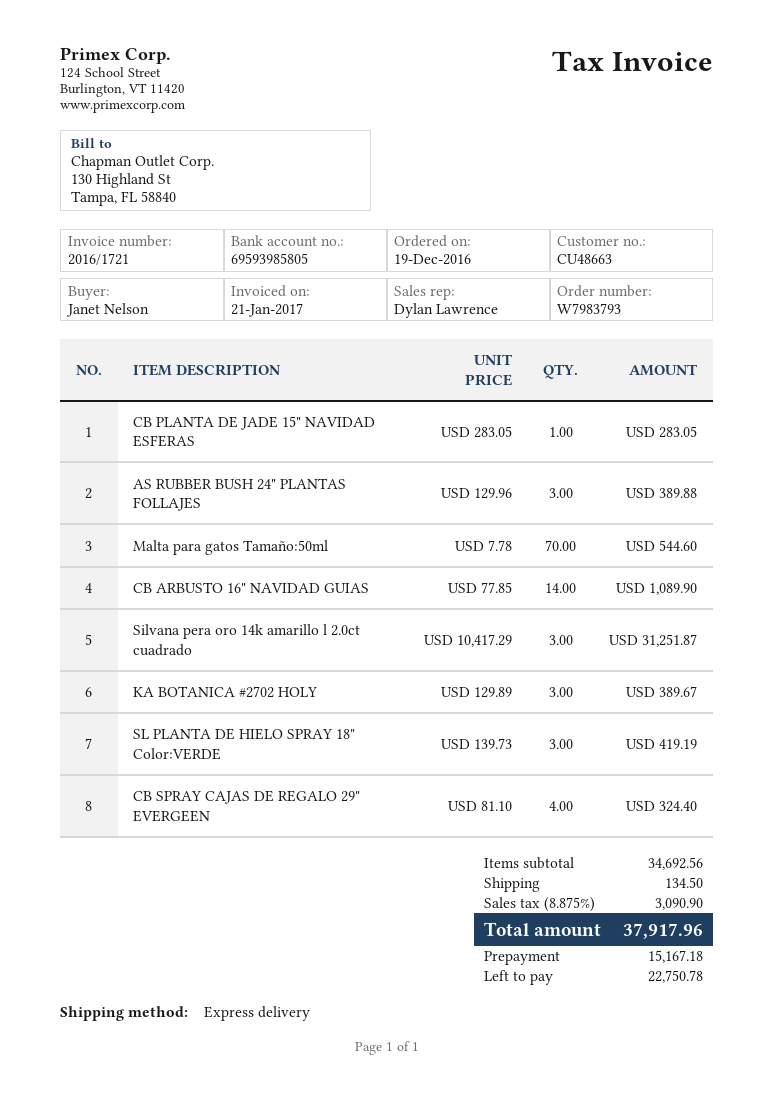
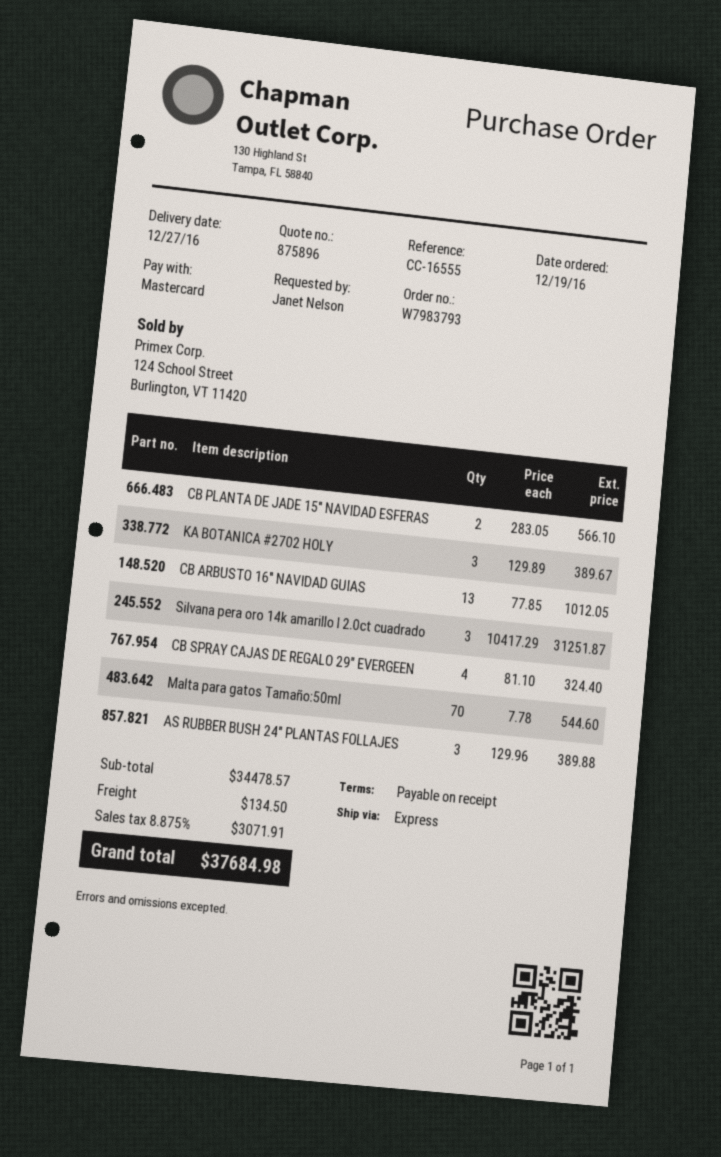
CB PLANTA DE JADE 15" NAVIDAD ESFERAS: 1 x 283.05 = 283.05 -> 2 x 283.05 = 566.10
CB ARBUSTO 16" NAVIDAD GUIAS: 14 x 77.85 = 1089.90 -> 13 x 77.85 = 1012.05
SL PLANTA DE HIELO SPRAY 18" Color:VERDE: 3 x 139.73 = 419.19 -> none
subtotal: 34692.56 -> 34478.57
tax: 8.875% = 3090.90 -> 8.875% = 3071.91
total: 37917.96 -> 37684.98

